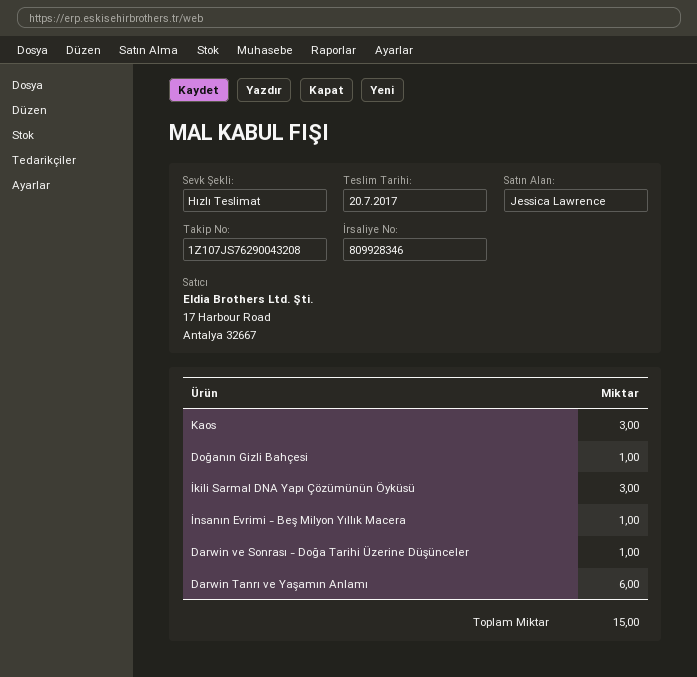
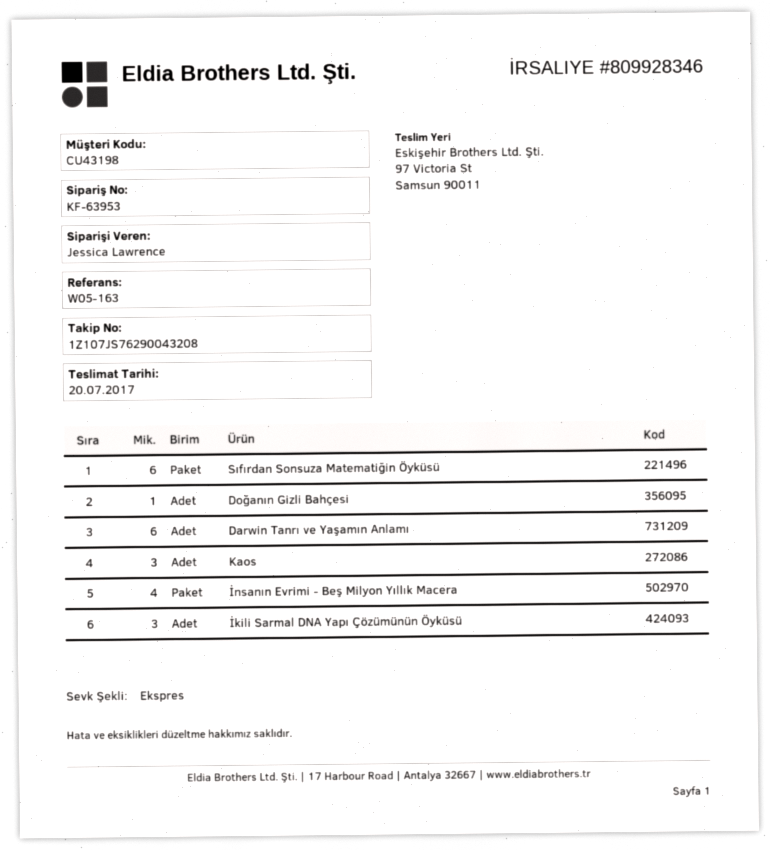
İnsanın Evrimi - Beş Milyon Yıllık Macera: 1 -> 4
Darwin ve Sonrası - Doğa Tarihi Üzerine Düşünceler: 1 -> none
Sıfırdan Sonsuza Matematiğin Öyküsü: none -> 6

